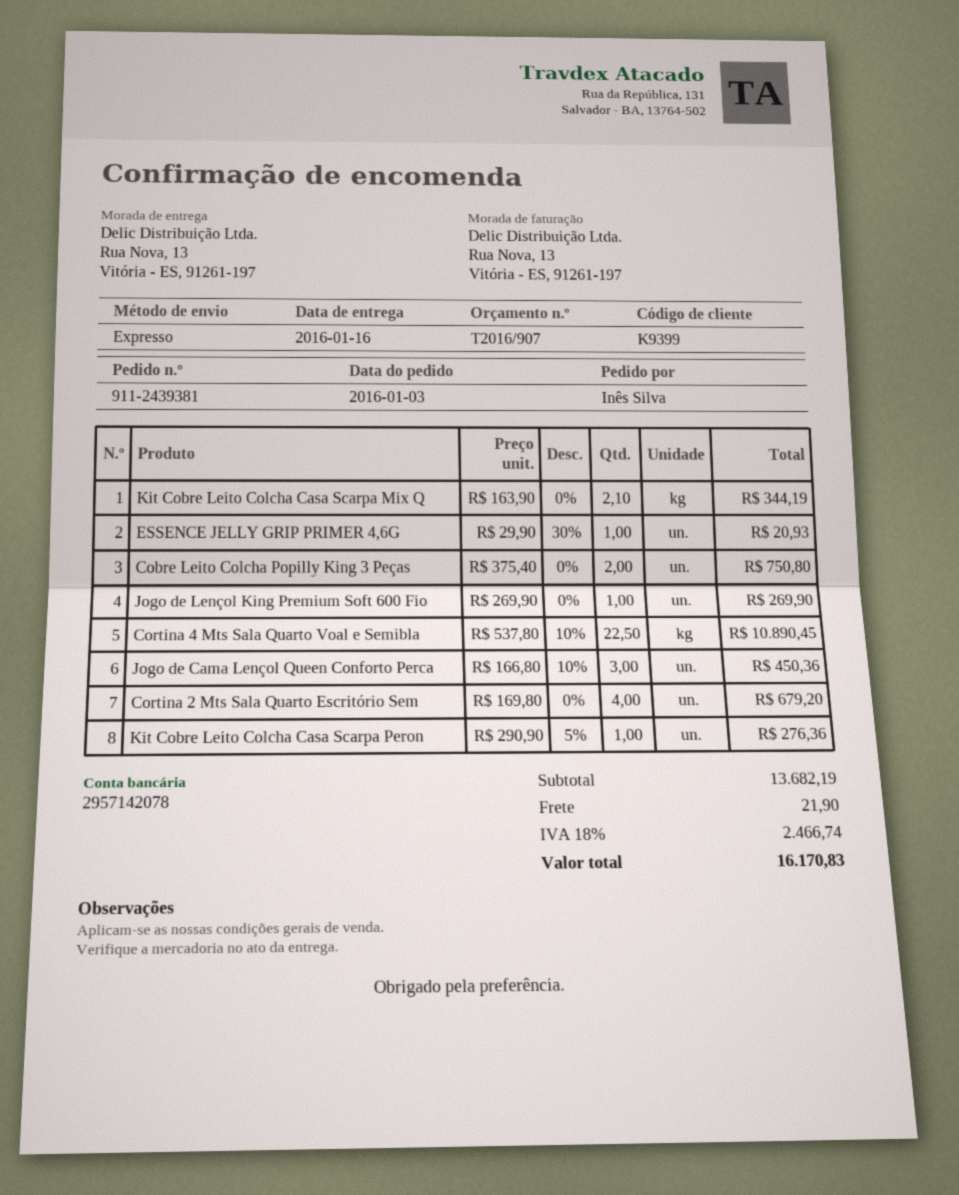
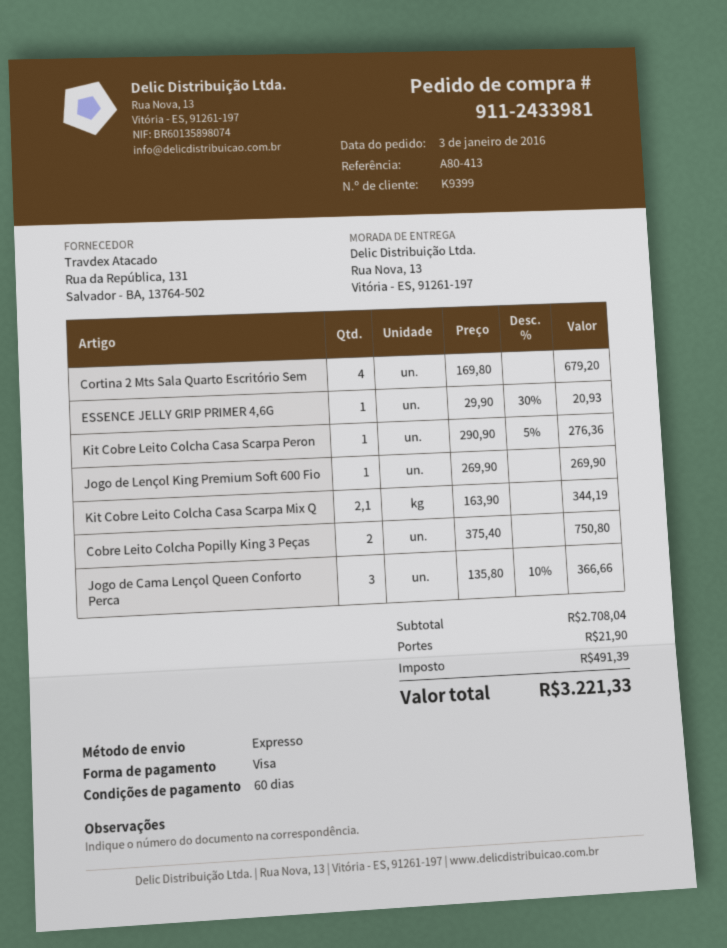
order number: 911-2439381 -> 911-2433981
Cortina 4 Mts Sala Quarto Voal e Semibla: 22.5 x 537.80 - 10% = 10890.45 -> none
Jogo de Cama Lençol Queen Conforto Perca: 3 x 166.80 - 10% = 450.36 -> 3 x 135.80 - 10% = 366.66
subtotal: 13682.19 -> 2708.04
tax: 2466.74 -> 491.39
total: 16170.83 -> 3221.33

